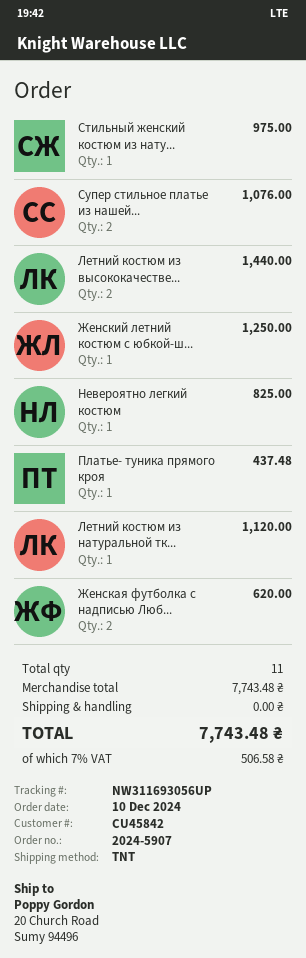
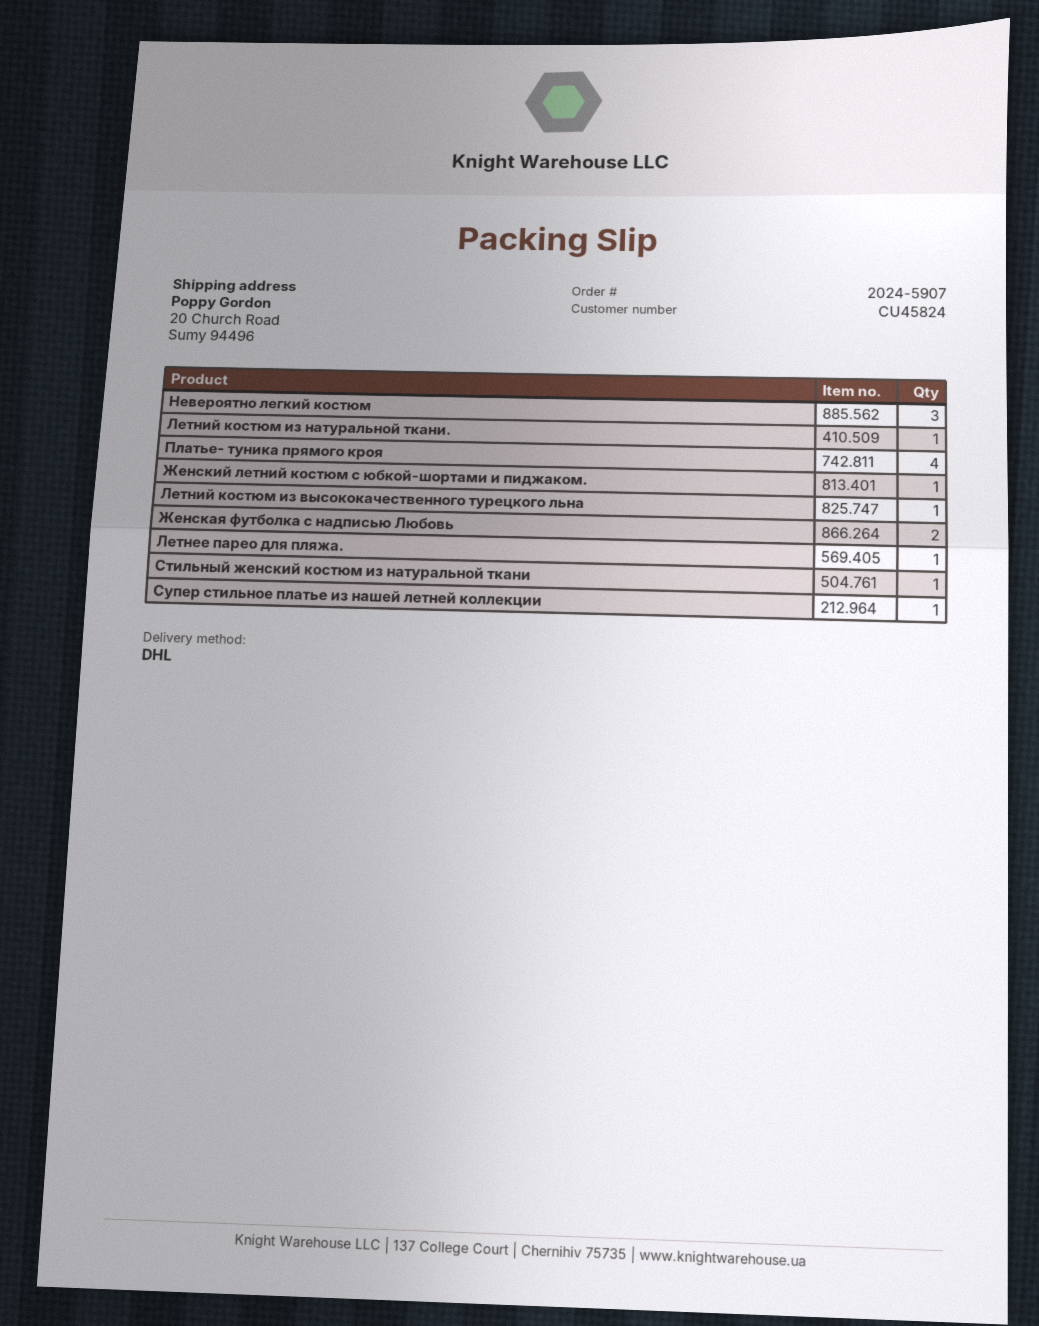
customer number: CU45842 -> CU45824
shipping method: TNT -> DHL
Супер стильное платье из нашей...: 2 -> 1
Летний костюм из высококачестве...: 2 -> 1
Невероятно легкий костюм: 1 -> 3
Платье- туника прямого кроя: 1 -> 4
Летнее парео для пляжа.: none -> 1

